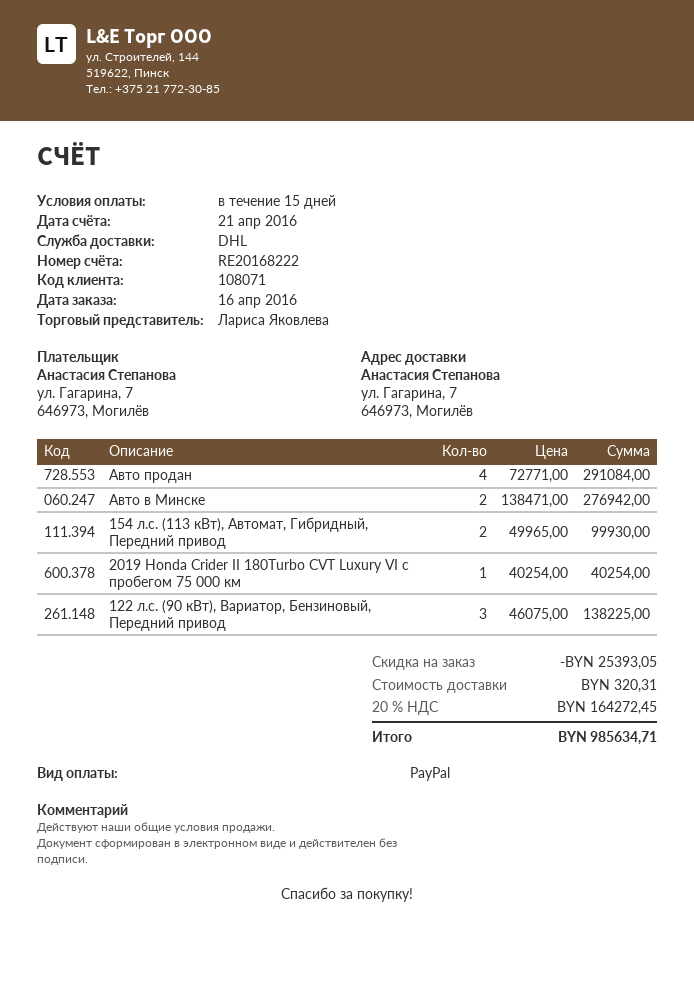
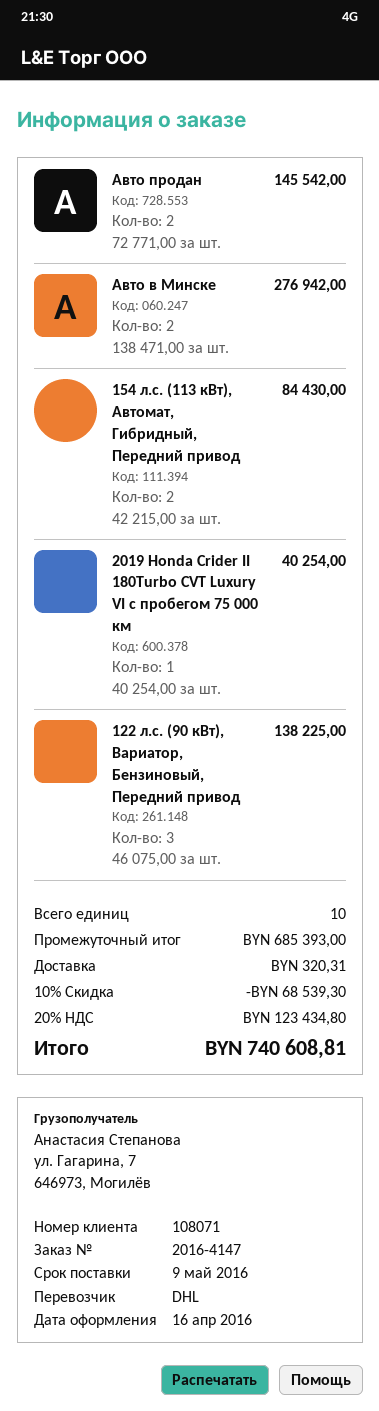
Авто продан: 4 x 72771.00 = 291084.00 -> 2 x 72771.00 = 145542.00
154 л.с. (113 кВт), Автомат, Гибридный, Передний привод: 2 x 49965.00 = 99930.00 -> 2 x 42215.00 = 84430.00
discount: 25393.05 -> 68539.30
tax: 20% = 164272.45 -> 20% = 123434.80
total: 985634.71 -> 740608.81

